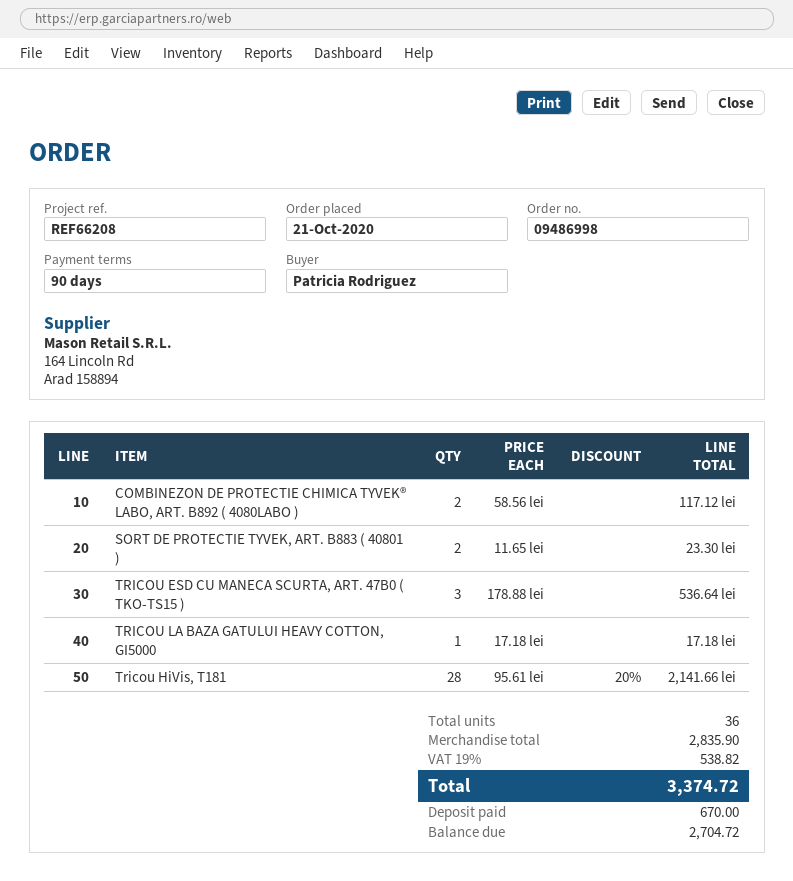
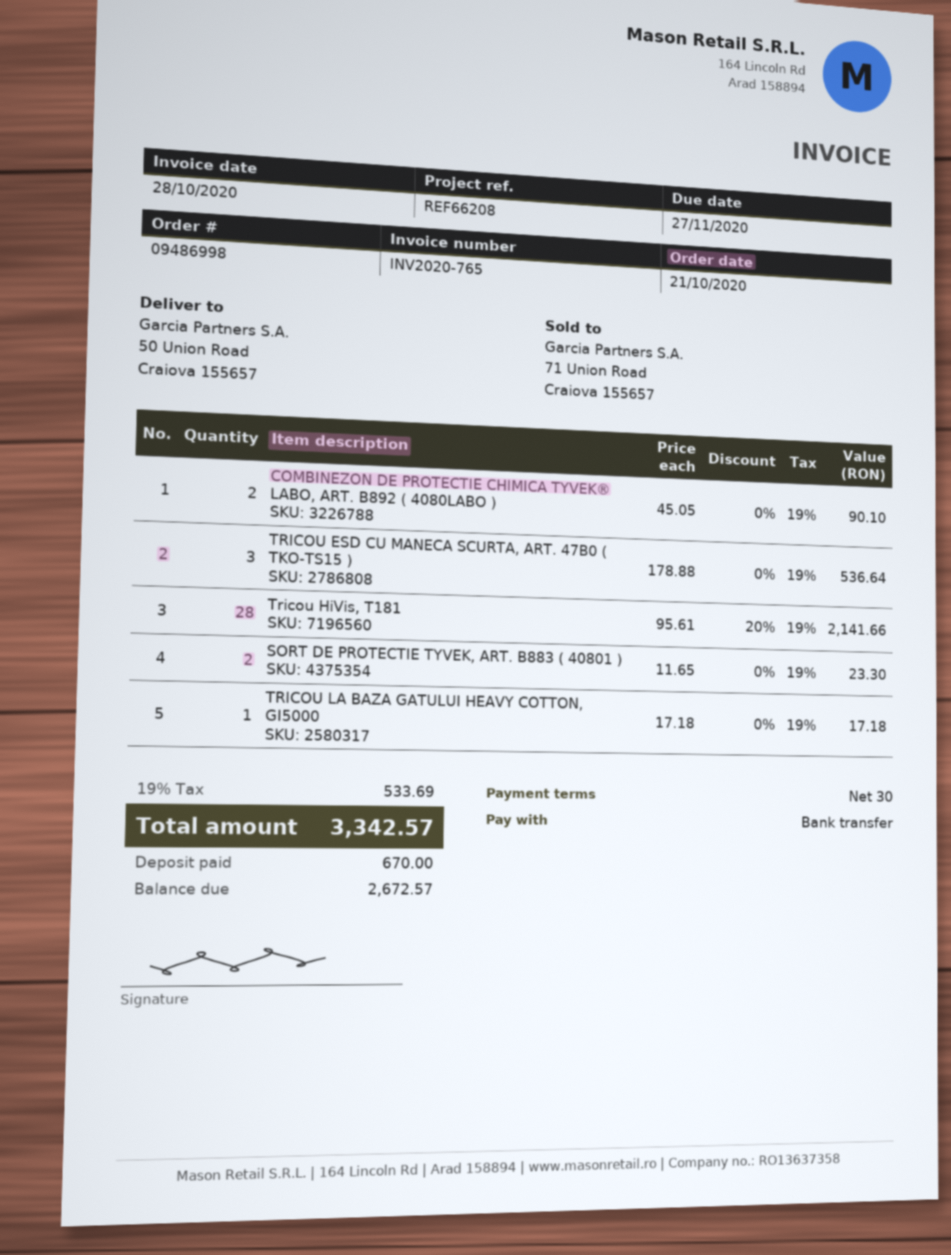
payment terms: 90 days -> 30 days
COMBINEZON DE PROTECTIE CHIMICA TYVEK® LABO, ART. B892 ( 4080LABO ): 2 x 58.56 = 117.12 -> 2 x 45.05 = 90.10
tax: 19% = 538.82 -> 19% = 533.69
total: 3374.72 -> 3342.57
balance: 2704.72 -> 2672.57

